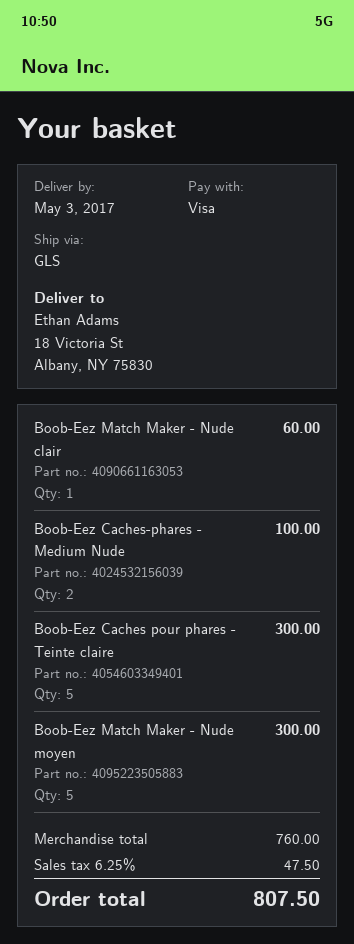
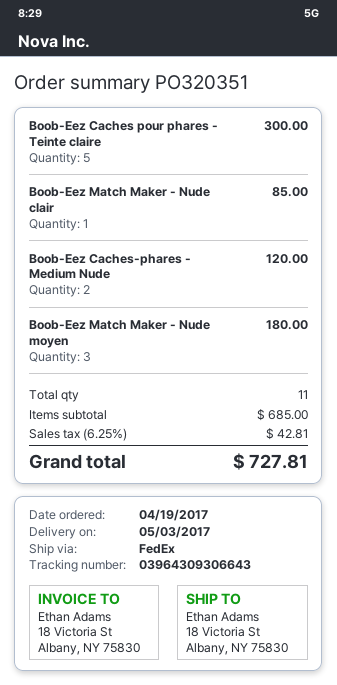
shipping method: GLS -> FedEx
Boob-Eez Match Maker - Nude clair: 1 for 60.00 -> 1 for 85.00
Boob-Eez Caches-phares - Medium Nude: 2 for 100.00 -> 2 for 120.00
Boob-Eez Match Maker - Nude moyen: 5 for 300.00 -> 3 for 180.00
subtotal: 760.00 -> 685.00
tax: 6.25% = 47.50 -> 6.25% = 42.81
total: 807.50 -> 727.81

